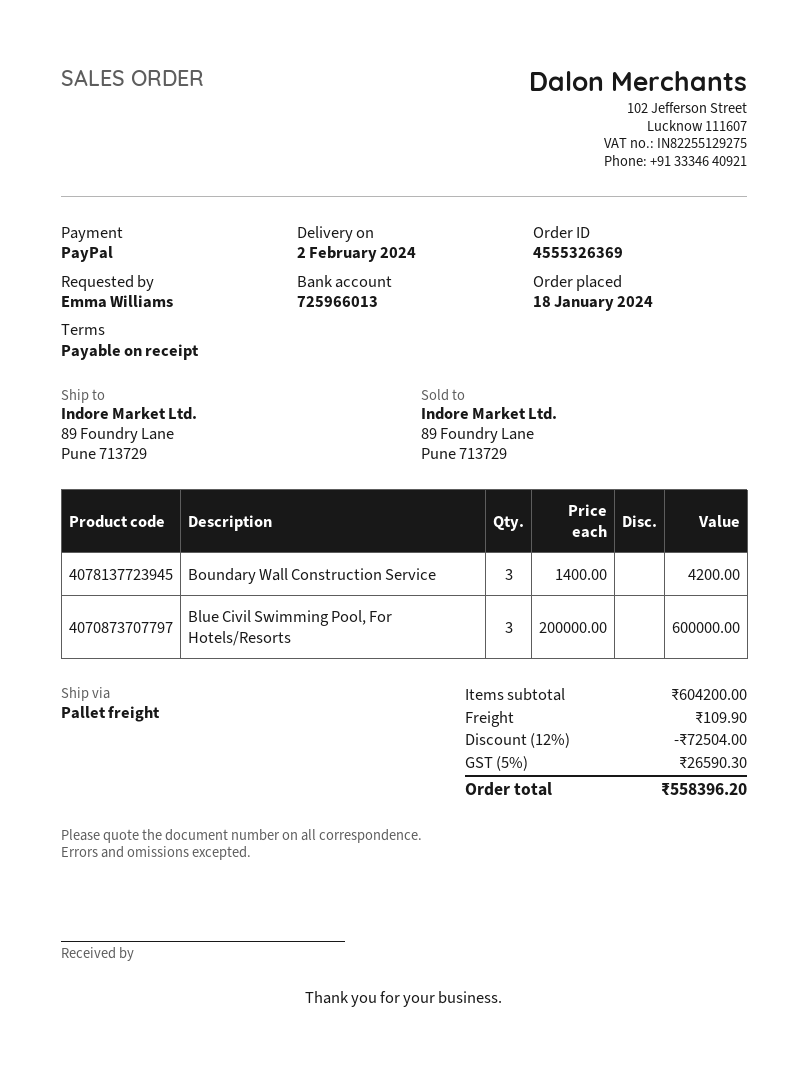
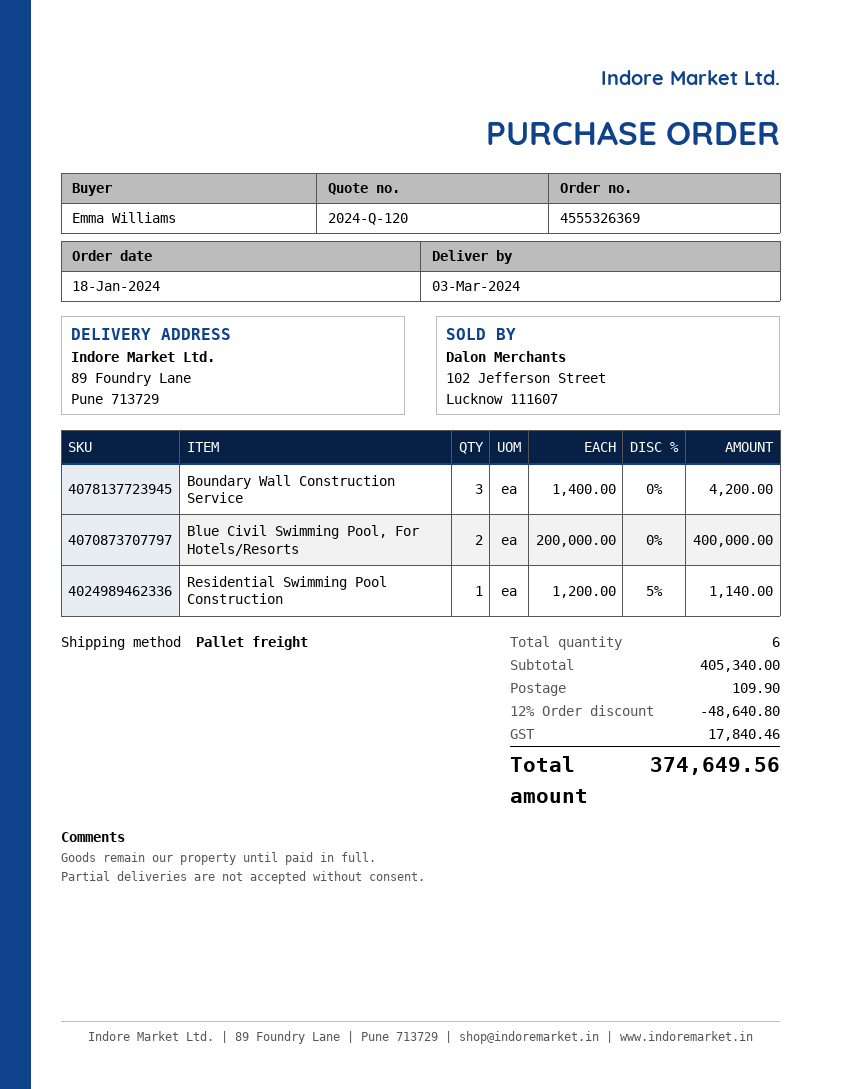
delivery date: 2024-02-02 -> 2024-03-03
Blue Civil Swimming Pool, For Hotels/Resorts: 3 x 200000.00 = 600000.00 -> 2 x 200000.00 = 400000.00
Residential Swimming Pool Construction: none -> 1 x 1200.00 - 5% = 1140.00
subtotal: 604200.00 -> 405340.00
discount: 12% = 72504.00 -> 12% = 48640.80
tax: 26590.30 -> 17840.46
total: 558396.20 -> 374649.56

